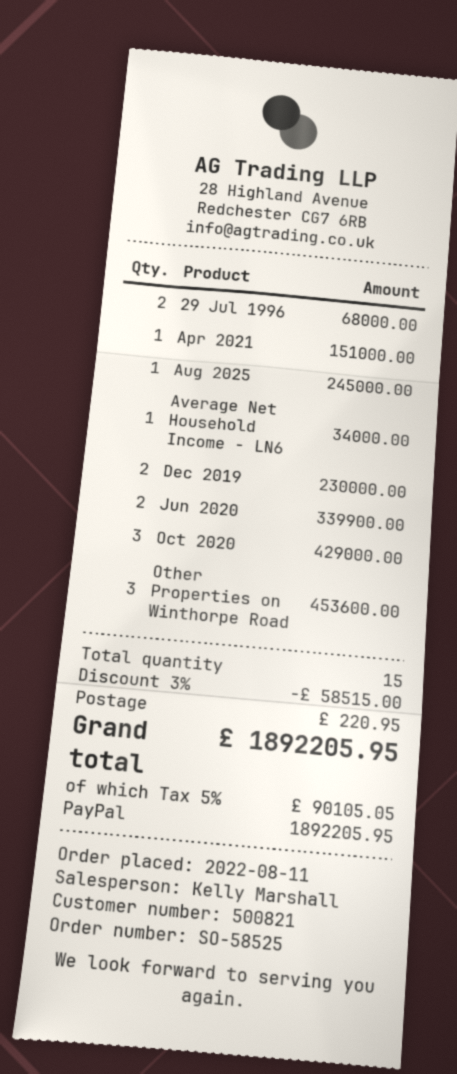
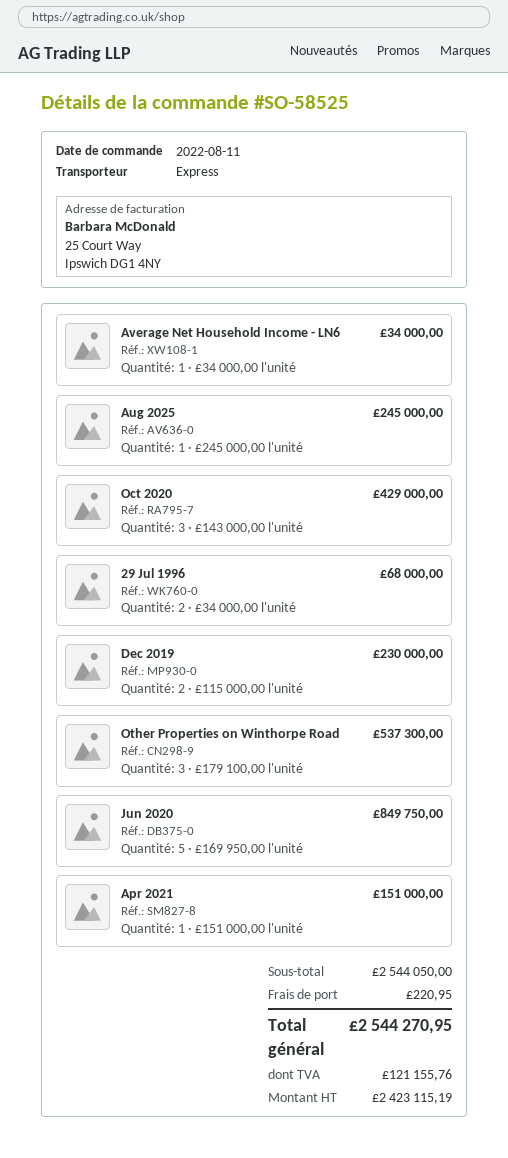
Jun 2020: 2 for 339900.00 -> 5 for 849750.00
Other Properties on Winthorpe Road: 3 for 453600.00 -> 3 for 537300.00
discount: 3% = 58515.00 -> none
tax: 90105.05 -> 121155.76
total: 1892205.95 -> 2544270.95

